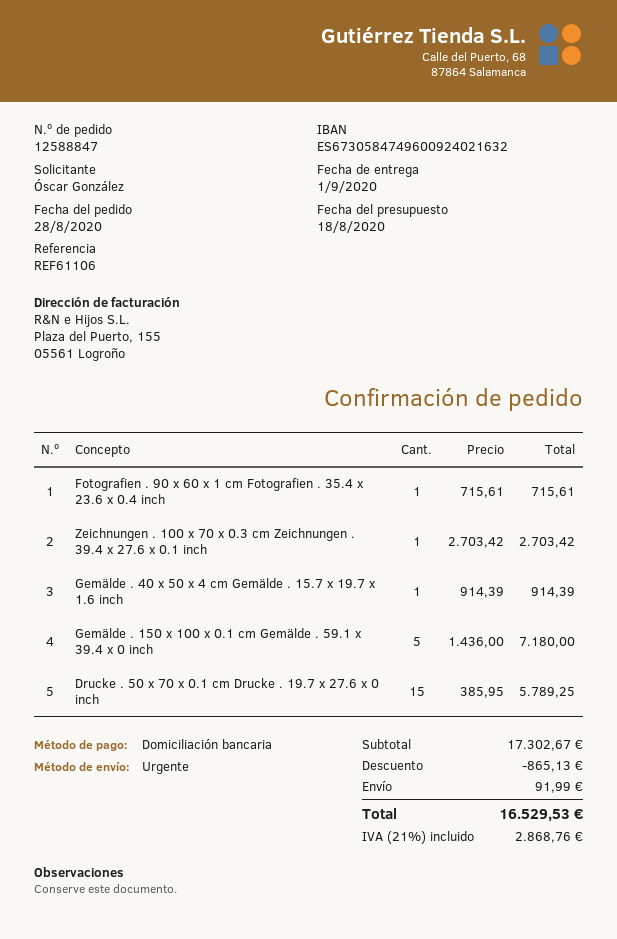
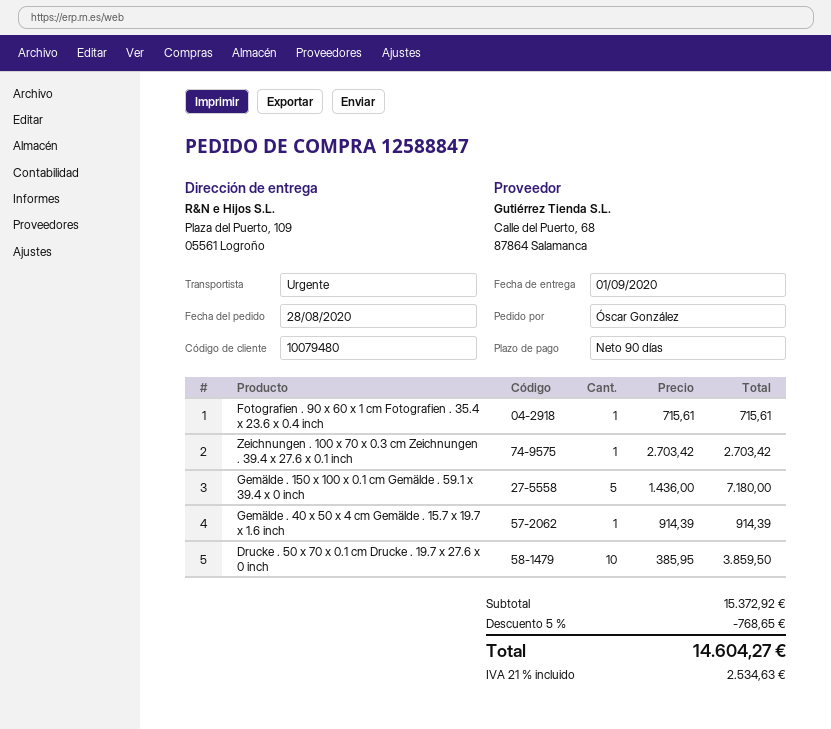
Drucke . 50 x 70 x 0.1 cm Drucke . 19.7 x 27.6 x 0 inch: 15 x 385.95 = 5789.25 -> 10 x 385.95 = 3859.50
subtotal: 17302.67 -> 15372.92
discount: 865.13 -> 768.65
shipping: 91.99 -> none
tax: 21% = 2868.76 -> 21% = 2534.63
total: 16529.53 -> 14604.27

